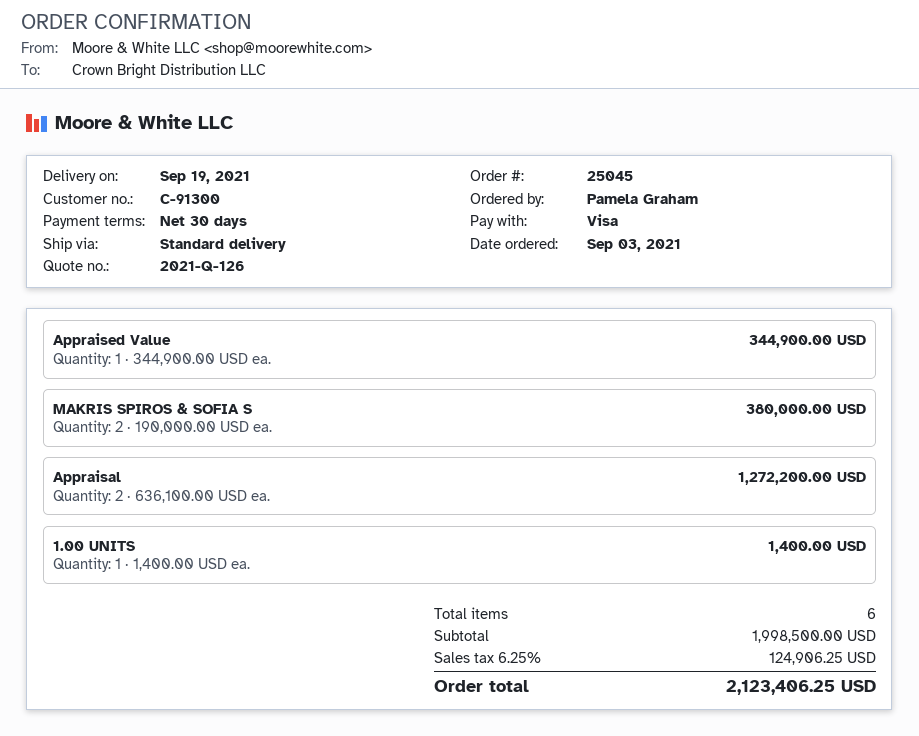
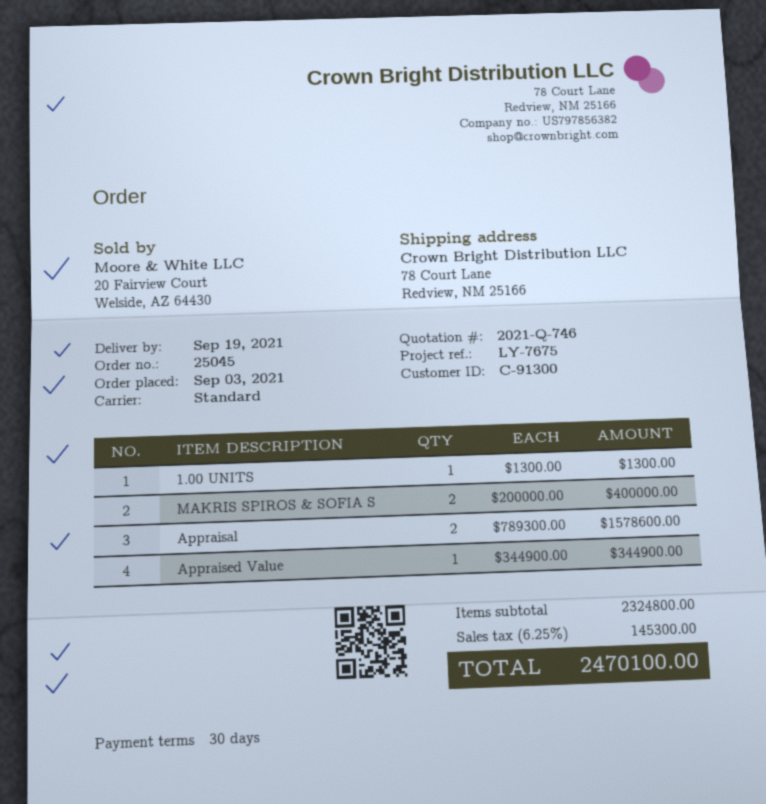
quote number: 2021-Q-126 -> 2021-Q-746
MAKRIS SPIROS & SOFIA S: 2 x 190000.00 = 380000.00 -> 2 x 200000.00 = 400000.00
Appraisal: 2 x 636100.00 = 1272200.00 -> 2 x 789300.00 = 1578600.00
1.00 UNITS: 1 x 1400.00 = 1400.00 -> 1 x 1300.00 = 1300.00
subtotal: 1998500.00 -> 2324800.00
tax: 6.25% = 124906.25 -> 6.25% = 145300.00
total: 2123406.25 -> 2470100.00

